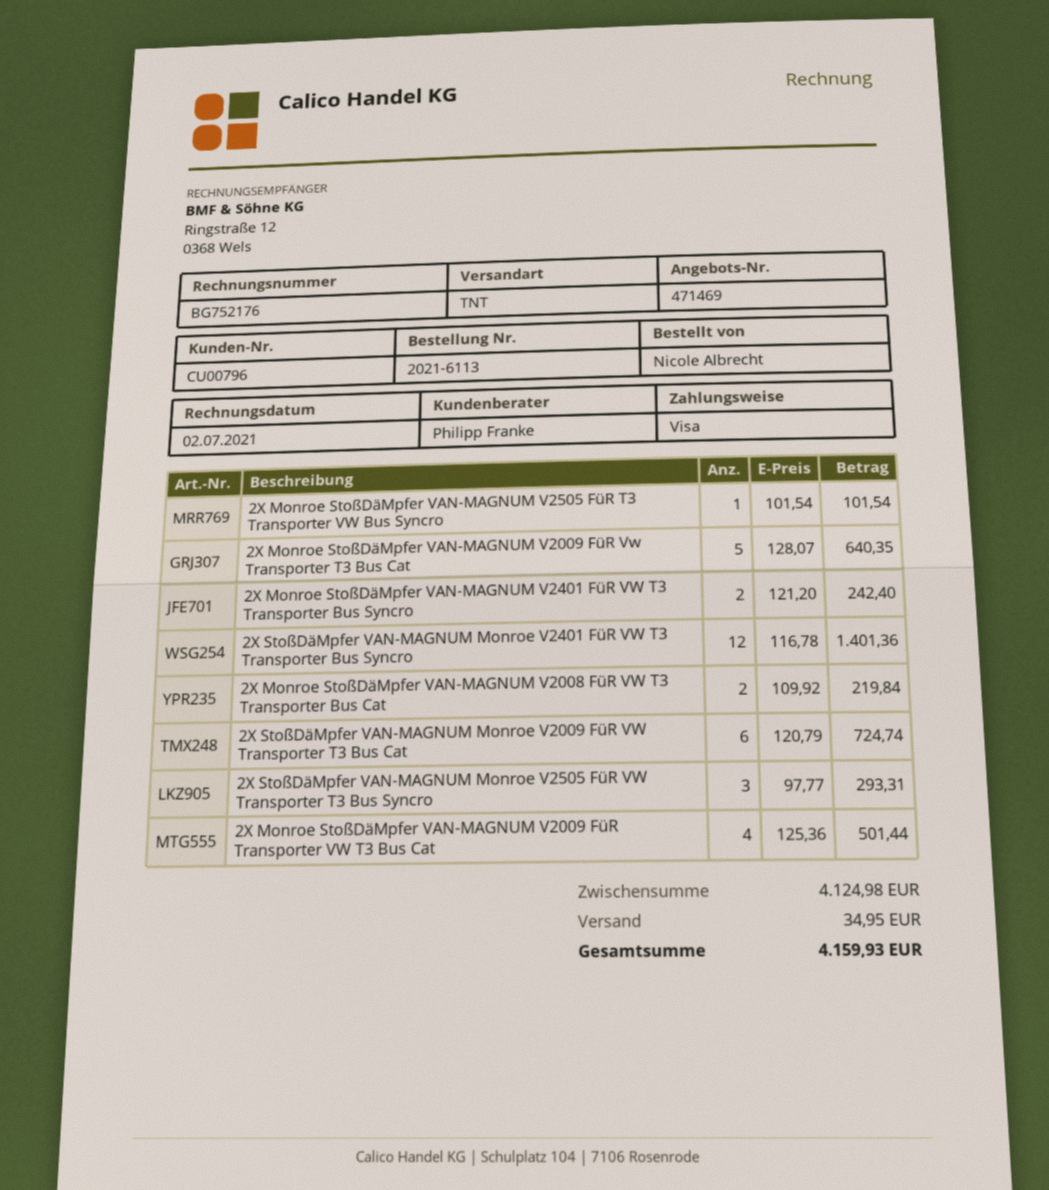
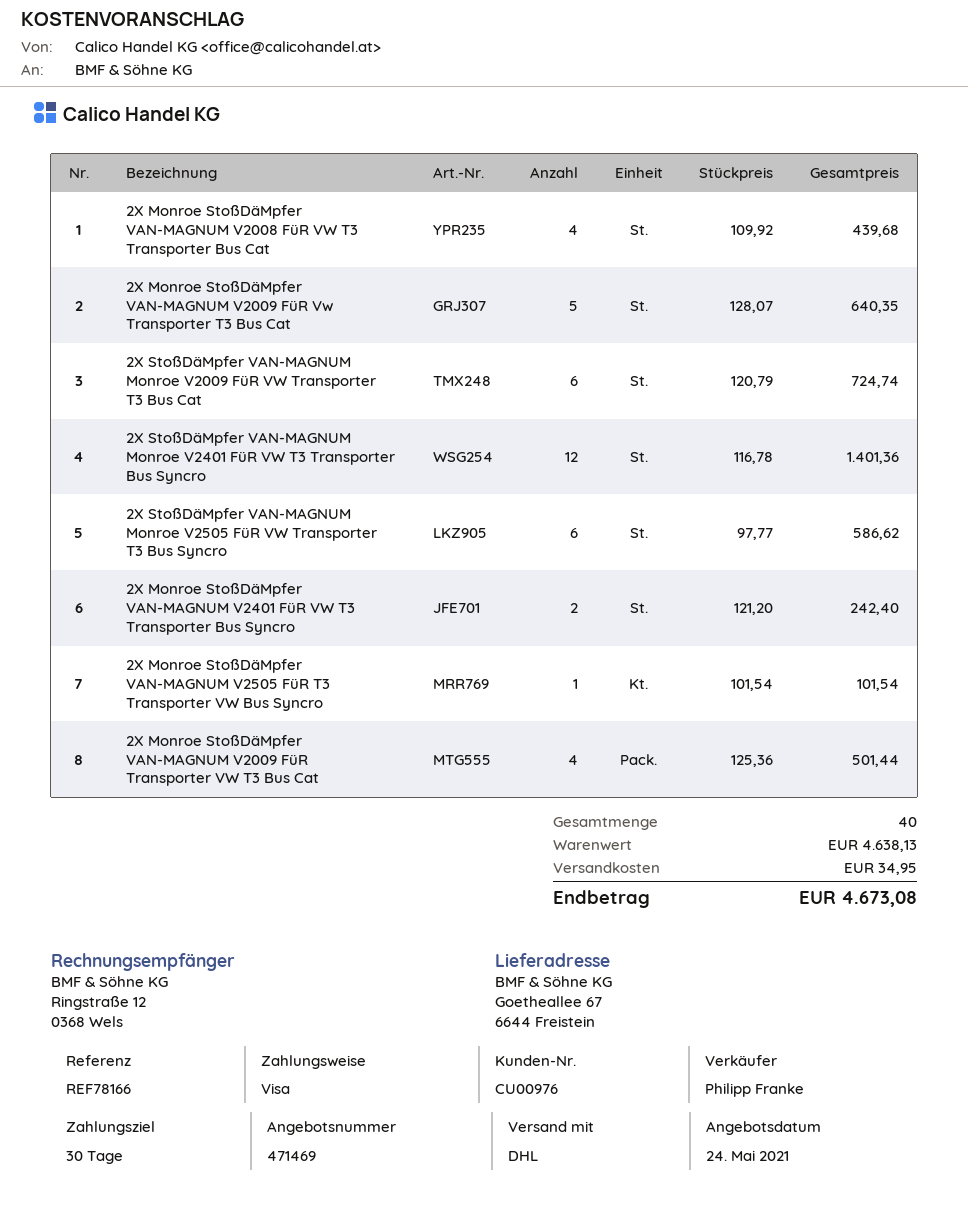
customer number: CU00796 -> CU00976
shipping method: TNT -> DHL
2X Monroe StoßDäMpfer VAN-MAGNUM V2008 FüR VW T3 Transporter Bus Cat: 2 x 109.92 = 219.84 -> 4 x 109.92 = 439.68
2X StoßDäMpfer VAN-MAGNUM Monroe V2505 FüR VW Transporter T3 Bus Syncro: 3 x 97.77 = 293.31 -> 6 x 97.77 = 586.62
subtotal: 4124.98 -> 4638.13
total: 4159.93 -> 4673.08

